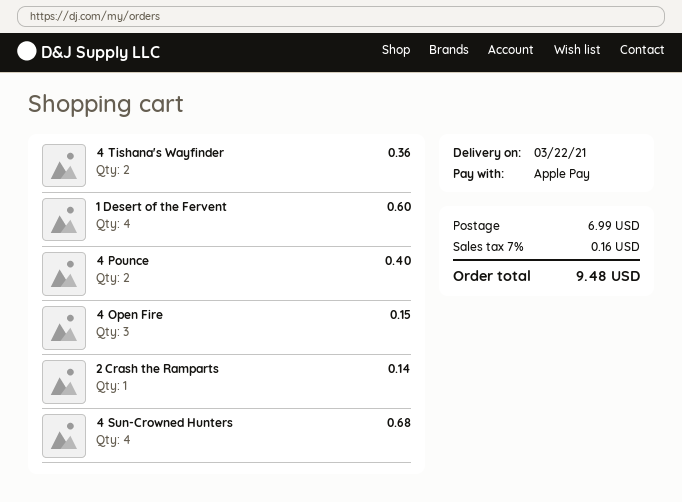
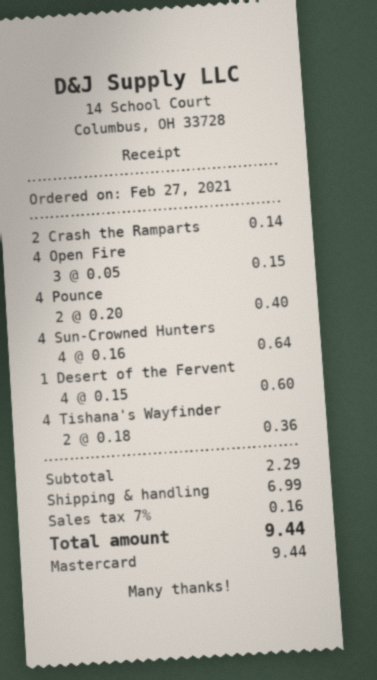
payment method: Apple Pay -> Mastercard
4 Sun-Crowned Hunters: 4 for 0.68 -> 4 for 0.64
total: 9.48 -> 9.44

